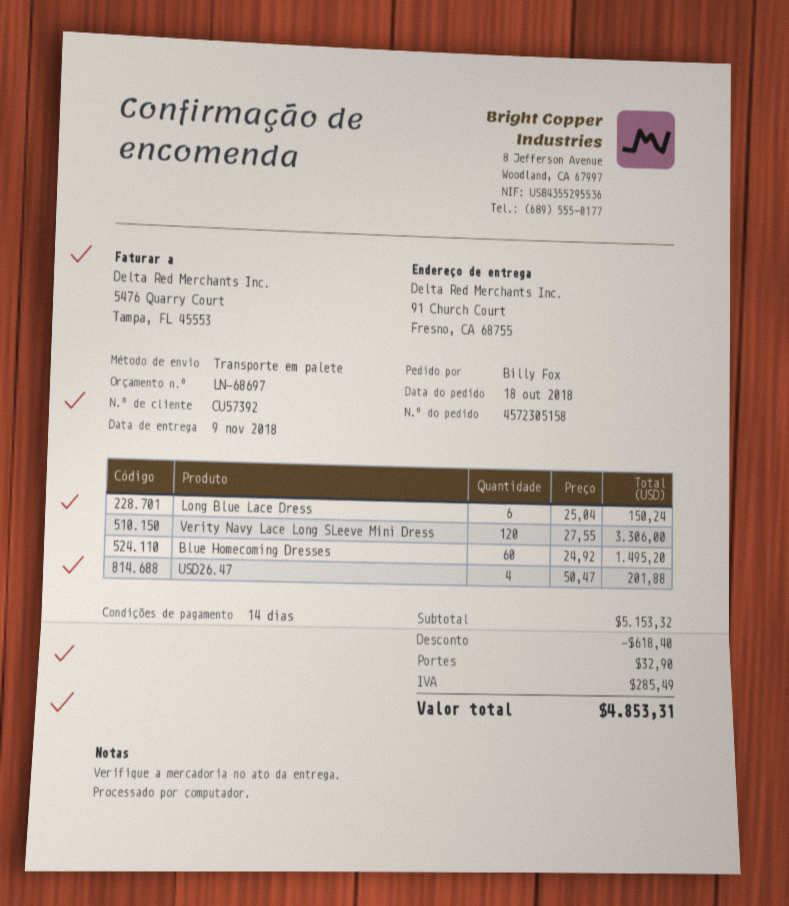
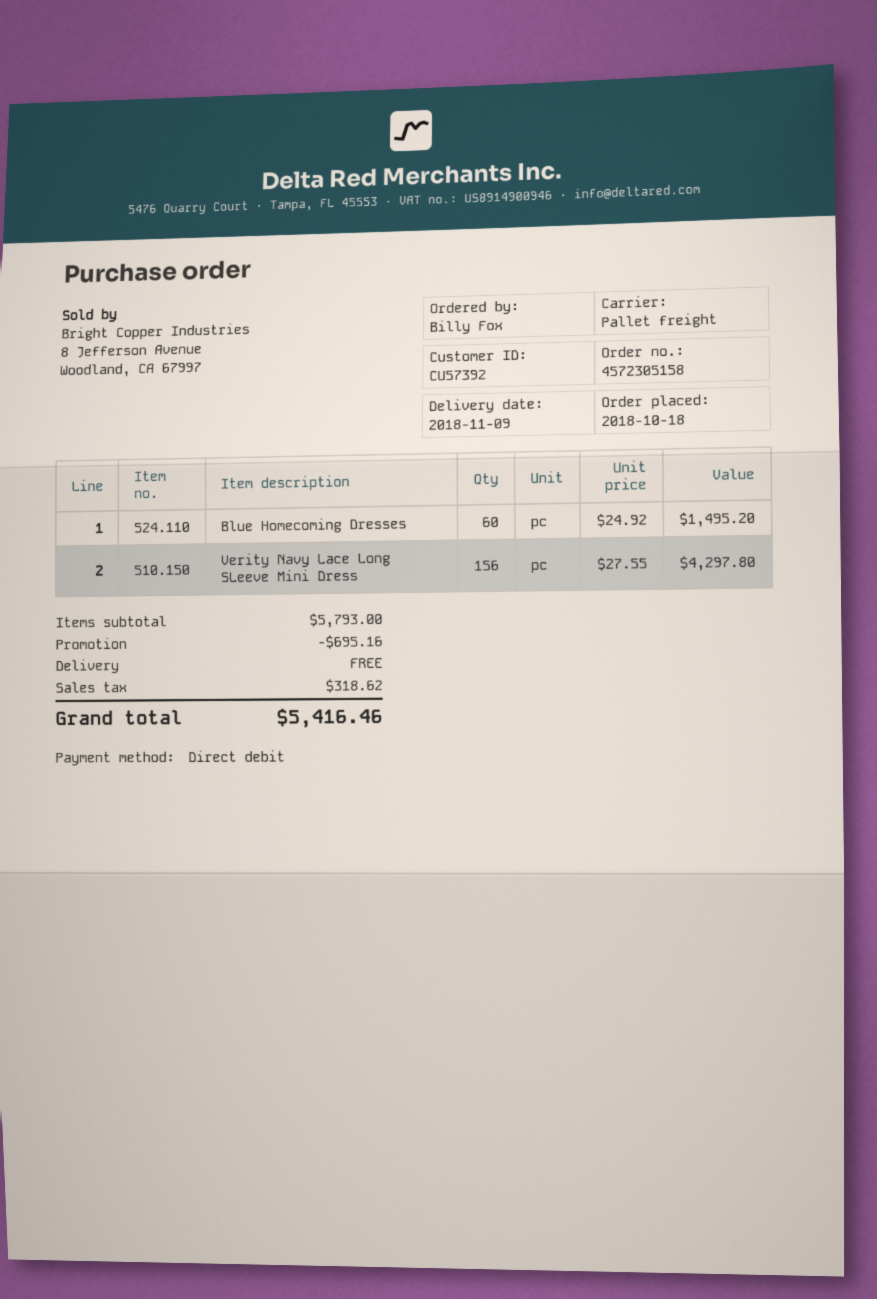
Long Blue Lace Dress: 6 x 25.04 = 150.24 -> none
Verity Navy Lace Long SLeeve Mini Dress: 120 x 27.55 = 3306.00 -> 156 x 27.55 = 4297.80
USD26.47: 4 x 50.47 = 201.88 -> none
subtotal: 5153.32 -> 5793.00
discount: 618.40 -> 695.16
shipping: 32.90 -> 0.00
tax: 285.49 -> 318.62
total: 4853.31 -> 5416.46

